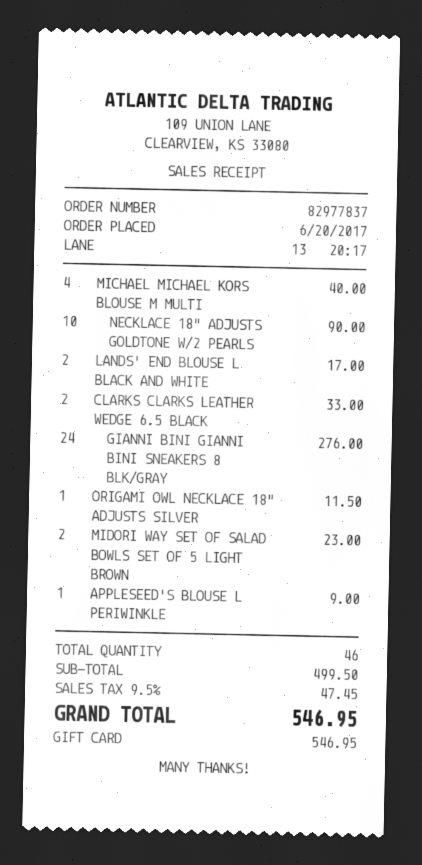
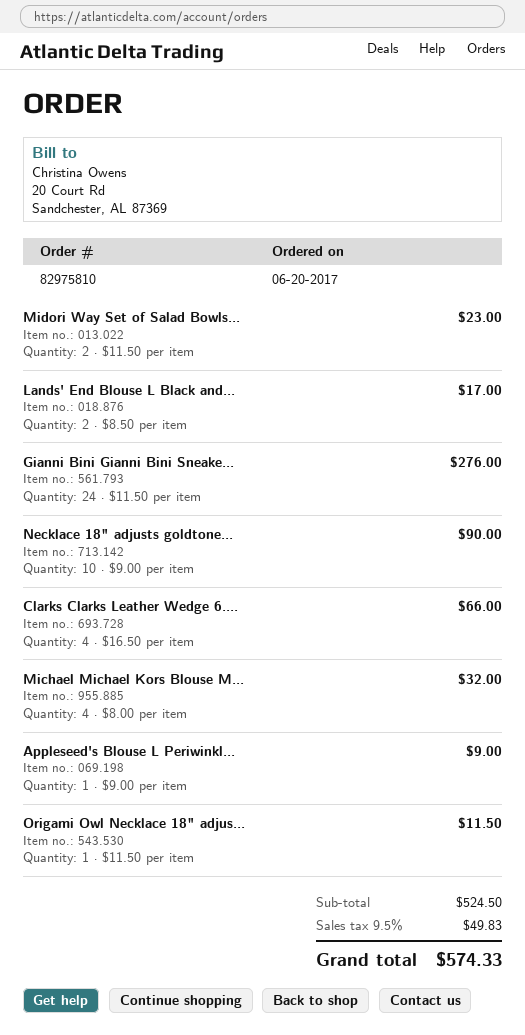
order number: 82977837 -> 82975810
MICHAEL MICHAEL KORS BLOUSE M MULTI: 4 for 40.00 -> 4 for 32.00
CLARKS CLARKS LEATHER WEDGE 6.5 BLACK: 2 for 33.00 -> 4 for 66.00
subtotal: 499.50 -> 524.50
tax: 9.5% = 47.45 -> 9.5% = 49.83
total: 546.95 -> 574.33

